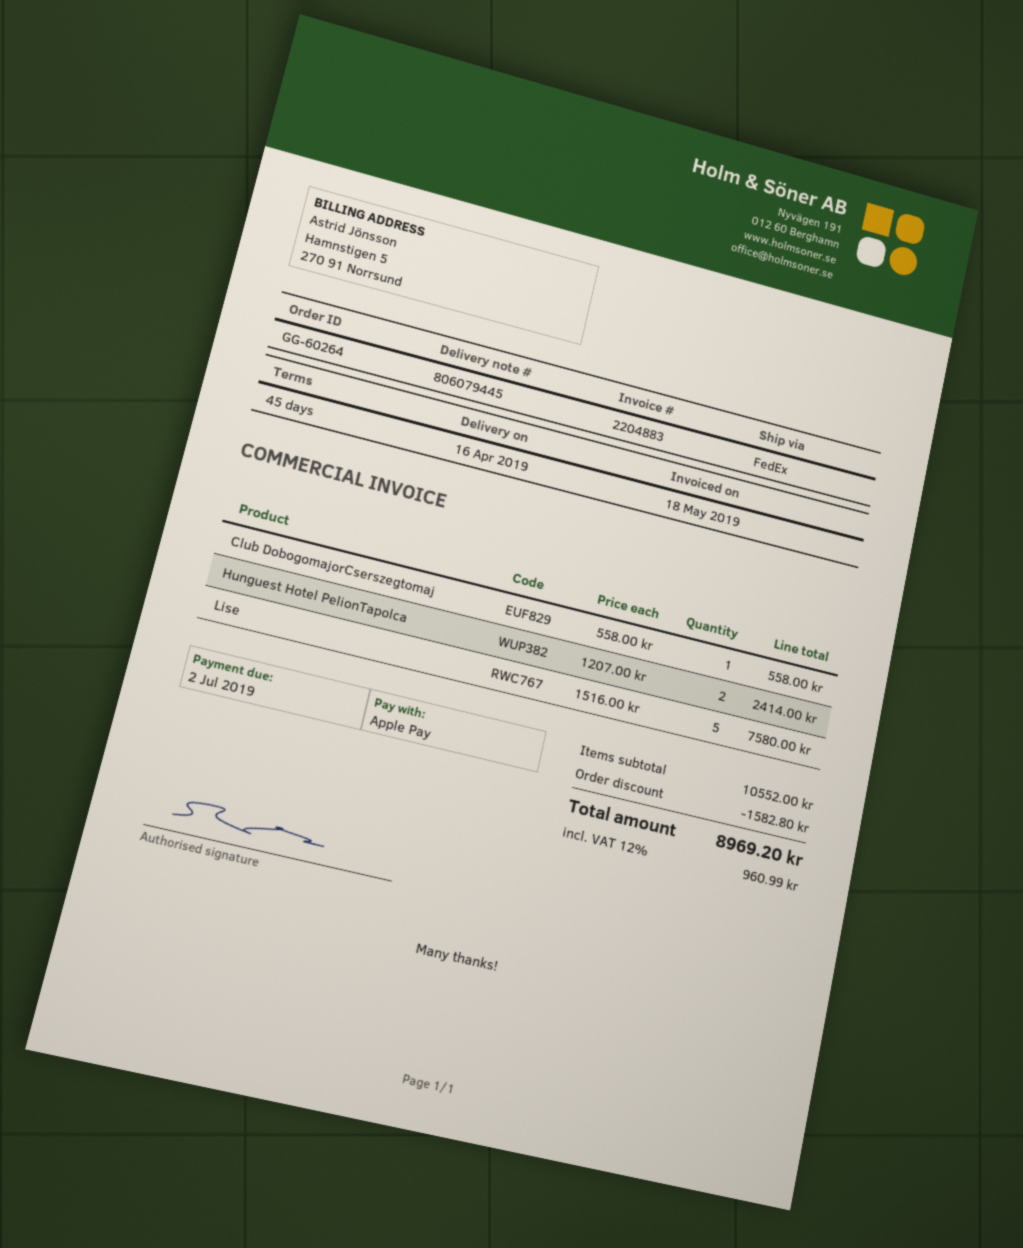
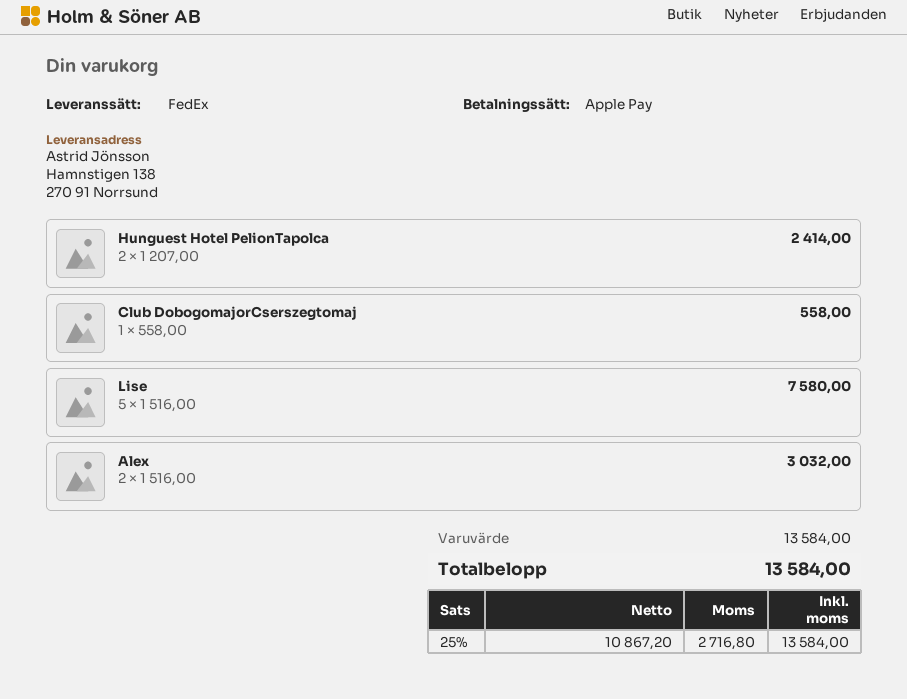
Alex: none -> 2 x 1516.00 = 3032.00
subtotal: 10552.00 -> 13584.00
discount: 1582.80 -> none
tax: 12% = 960.99 -> 25% = 2716.80
total: 8969.20 -> 13584.00

